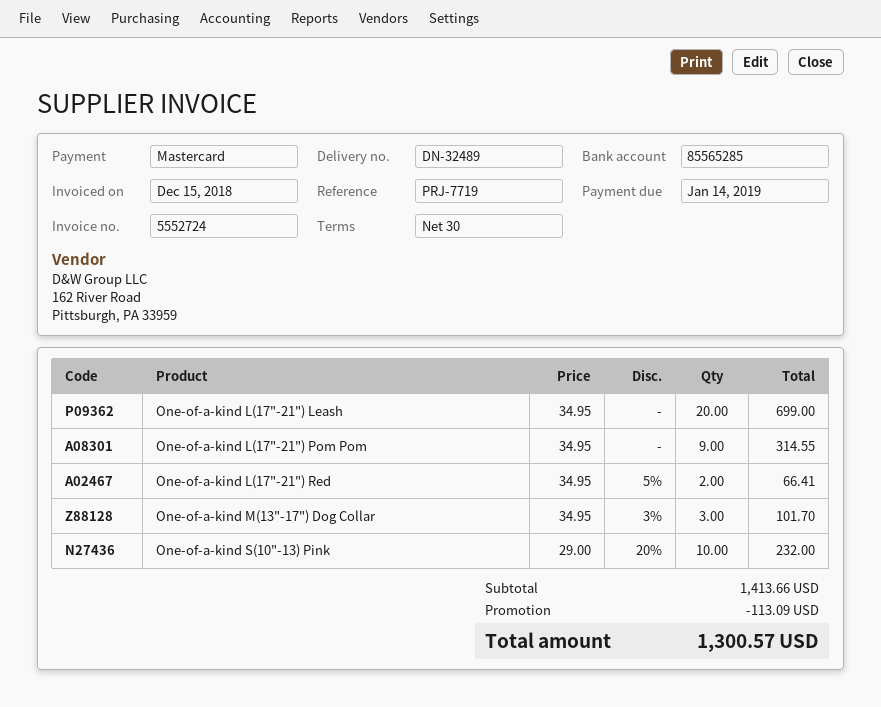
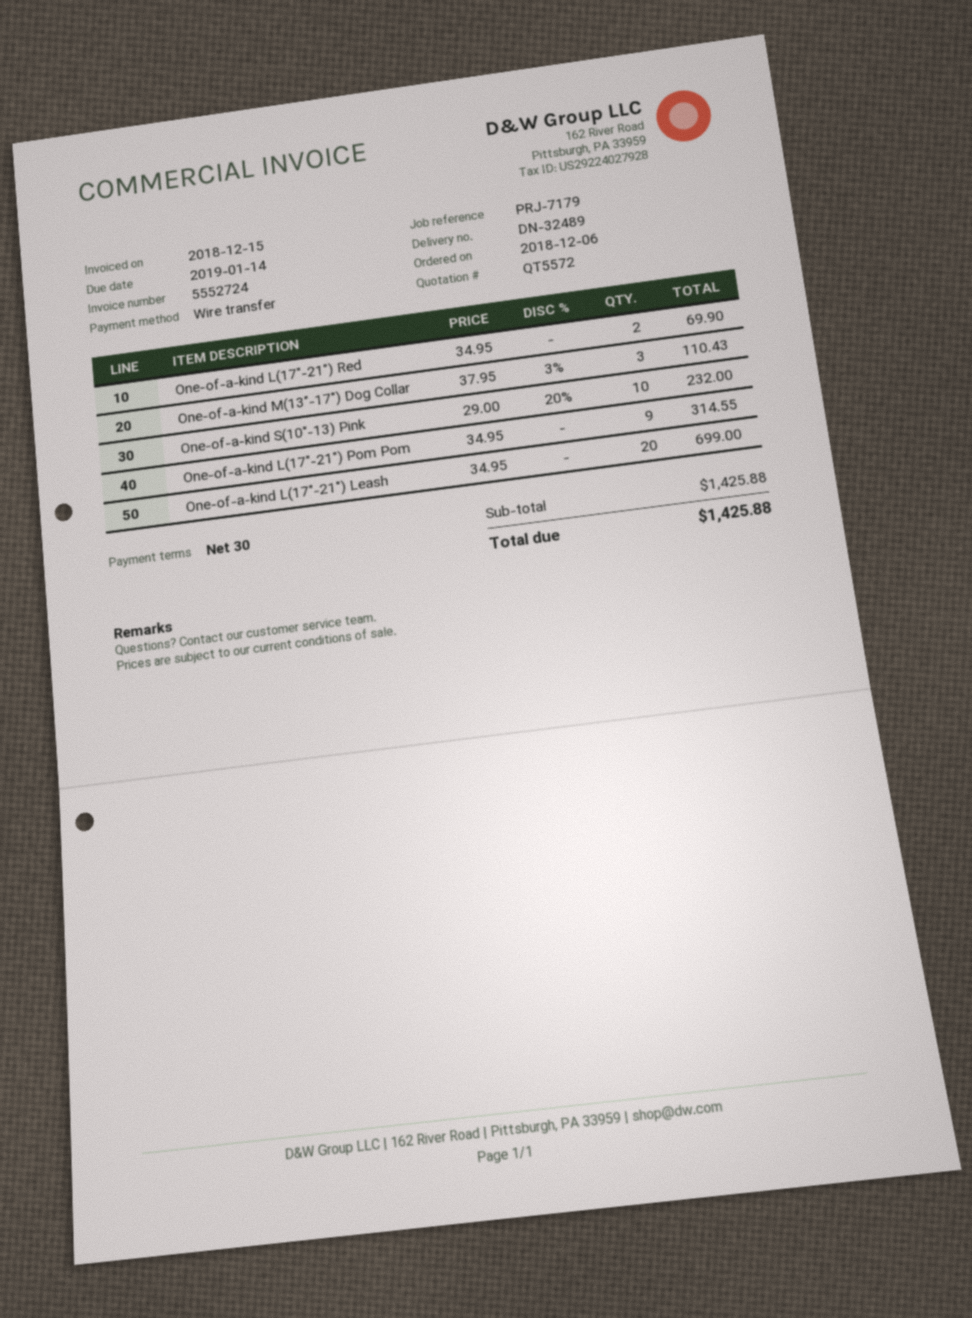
reference: PRJ-7719 -> PRJ-7179
payment method: Mastercard -> bank transfer
One-of-a-kind L(17"-21") Red: 2 x 34.95 - 5% = 66.41 -> 2 x 34.95 = 69.90
One-of-a-kind M(13"-17") Dog Collar: 3 x 34.95 - 3% = 101.70 -> 3 x 37.95 - 3% = 110.43
subtotal: 1413.66 -> 1425.88
discount: 113.09 -> none
total: 1300.57 -> 1425.88

